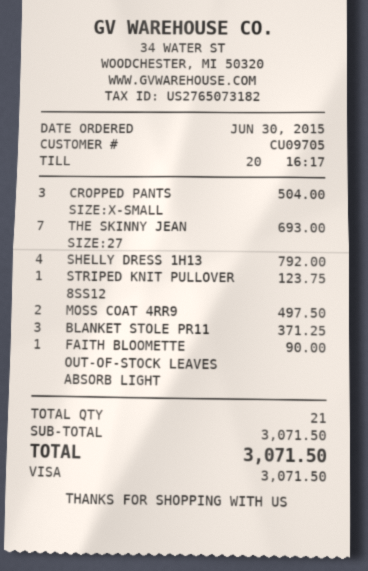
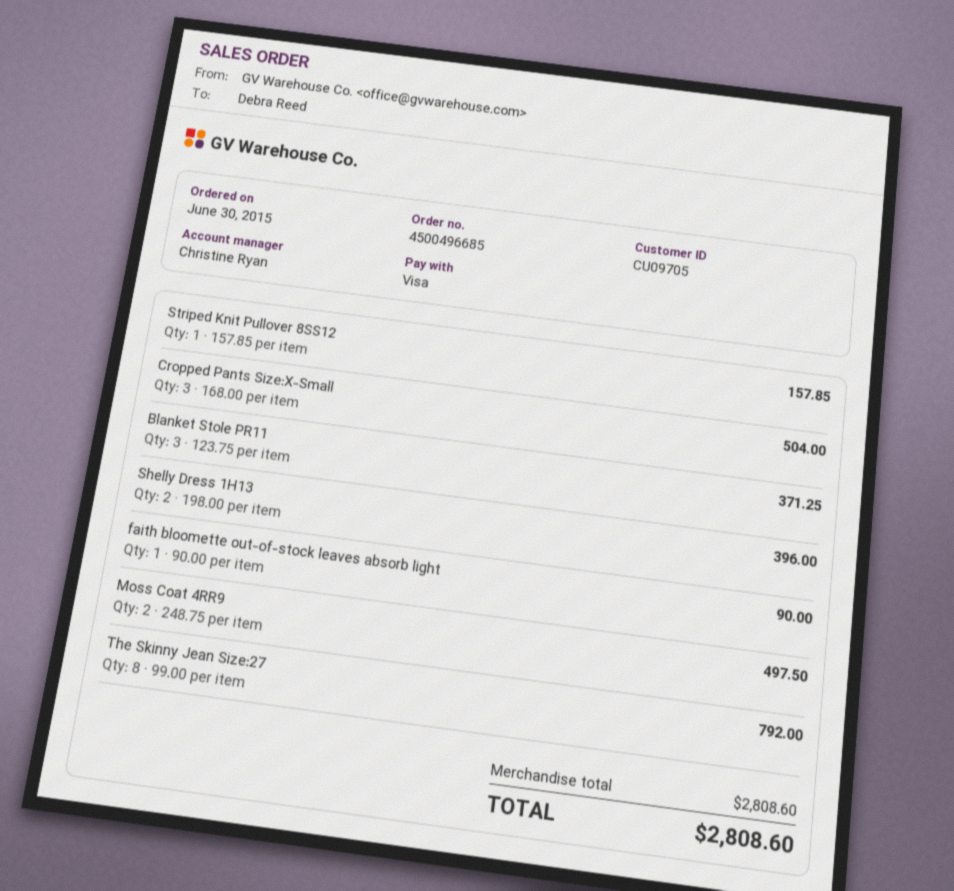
THE SKINNY JEAN SIZE:27: 7 for 693.00 -> 8 for 792.00
SHELLY DRESS 1H13: 4 for 792.00 -> 2 for 396.00
STRIPED KNIT PULLOVER 8SS12: 1 for 123.75 -> 1 for 157.85
subtotal: 3071.50 -> 2808.60
total: 3071.50 -> 2808.60

